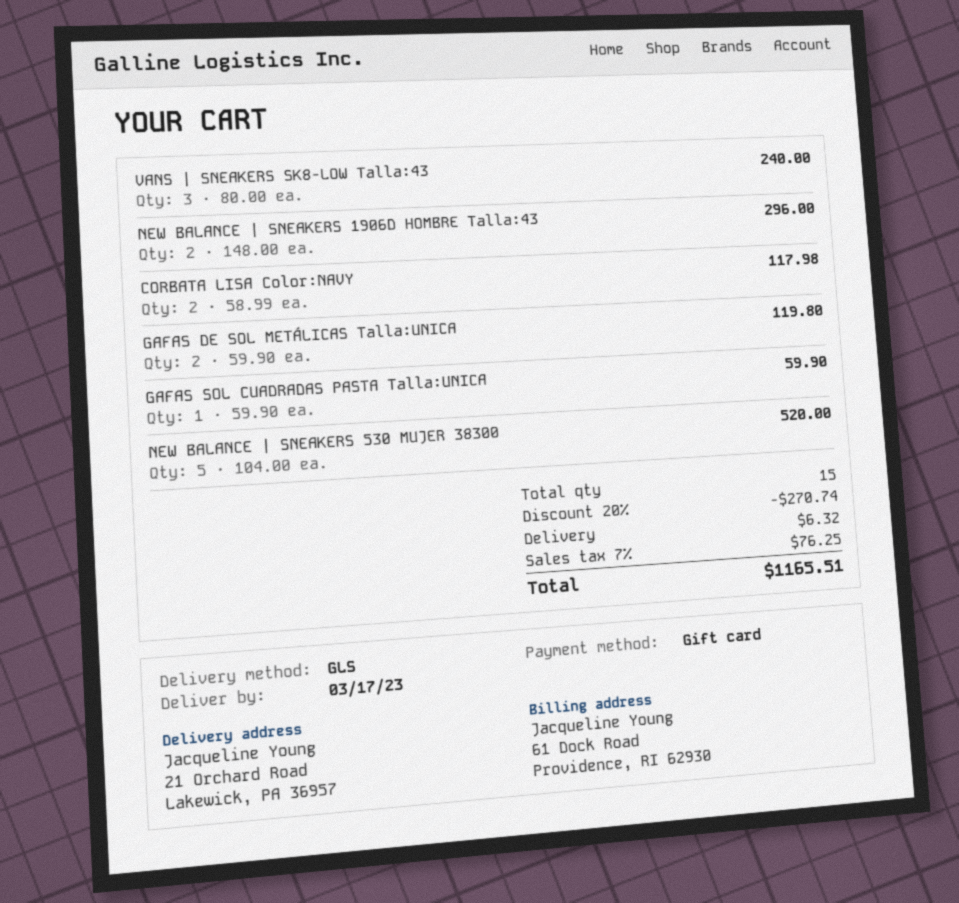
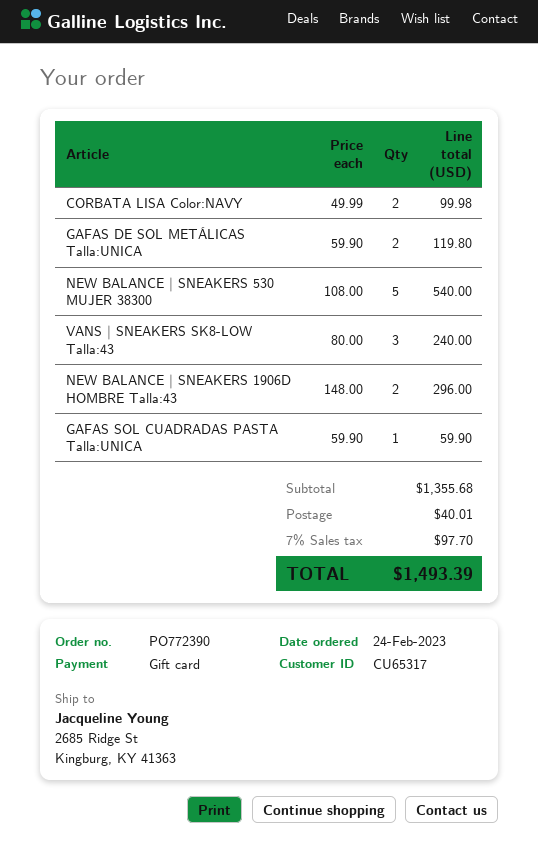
ship to: 21 Orchard Road, Lakewick, PA 36957 -> 2685 Ridge St, Kingburg, KY 41363
CORBATA LISA Color:NAVY: 2 x 58.99 = 117.98 -> 2 x 49.99 = 99.98
NEW BALANCE | SNEAKERS 530 MUJER 38300: 5 x 104.00 = 520.00 -> 5 x 108.00 = 540.00
discount: 20% = 270.74 -> none
shipping: 6.32 -> 40.01
tax: 7% = 76.25 -> 7% = 97.70
total: 1165.51 -> 1493.39

